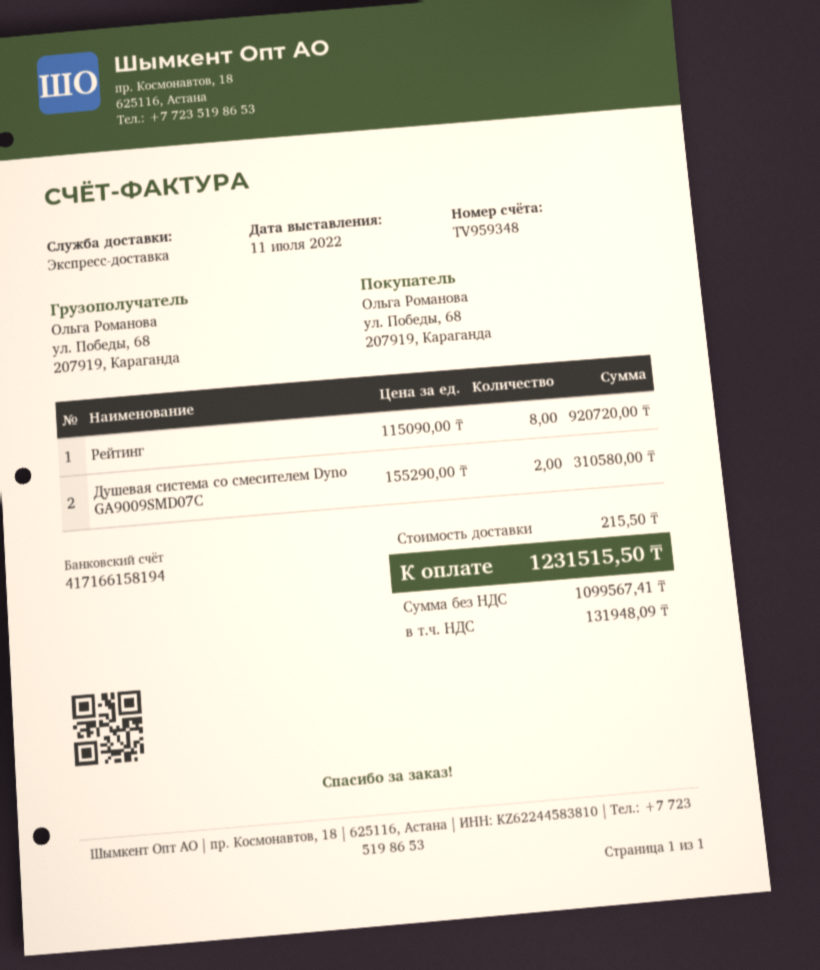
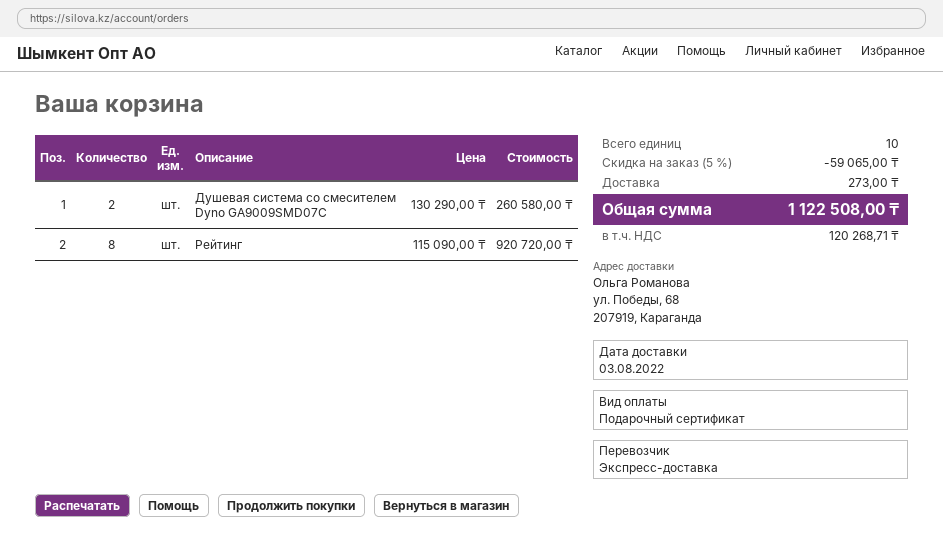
Душевая система со смесителем Dyno GA9009SMD07C: 2 x 155290.00 = 310580.00 -> 2 x 130290.00 = 260580.00
discount: none -> 5% = 59065.00
shipping: 215.50 -> 273.00
tax: 131948.09 -> 120268.71
total: 1231515.50 -> 1122508.00

